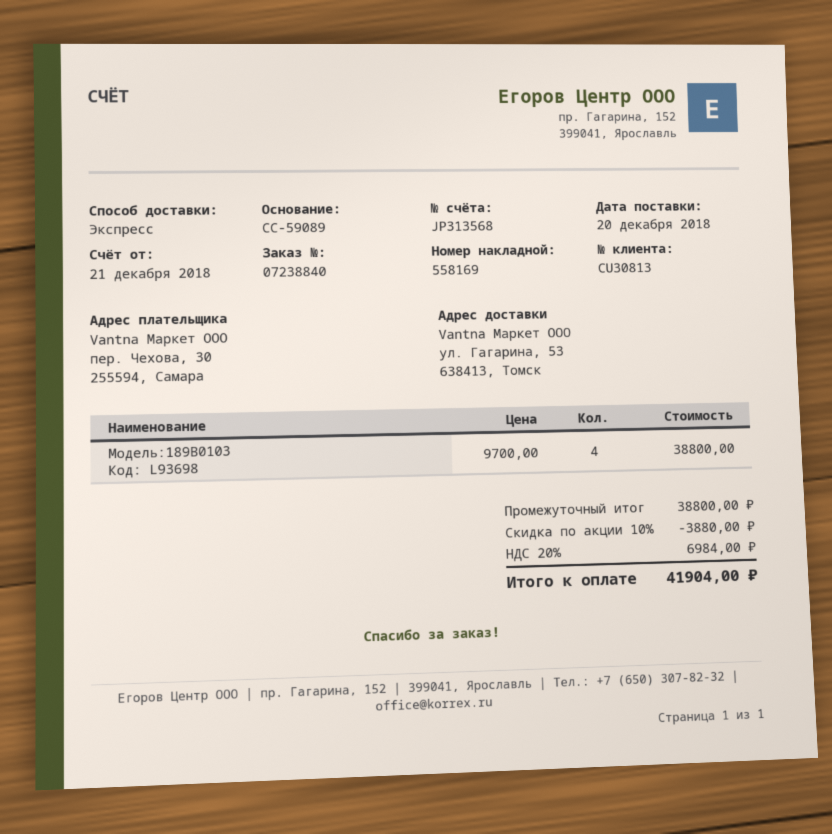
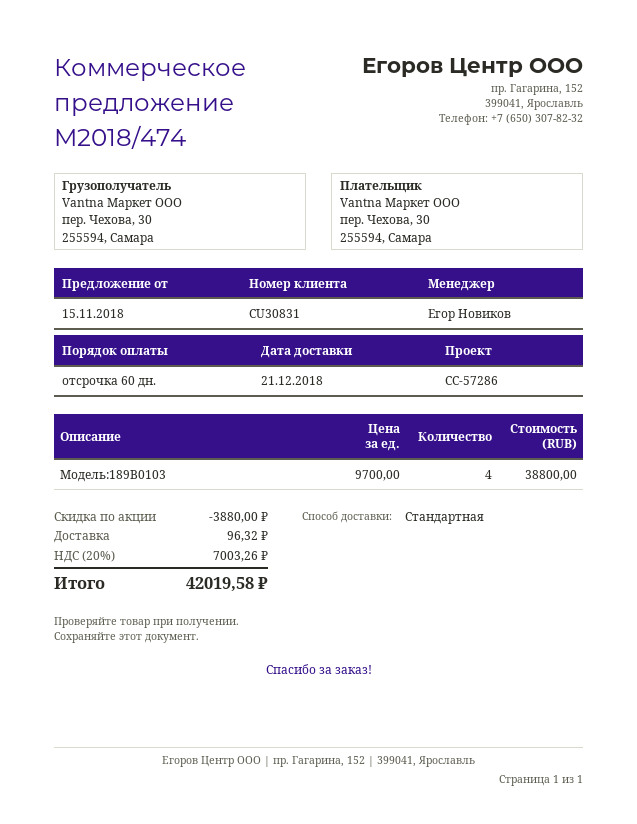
delivery date: 2018-12-20 -> 2018-12-21
customer number: CU30813 -> CU30831
reference: CC-59089 -> CC-57286
shipping method: express -> standard
ship to: ул. Гагарина, 53, 638413, Томск -> пер. Чехова, 30, 255594, Самара
shipping: none -> 96.32
tax: 20% = 6984.00 -> 20% = 7003.26
total: 41904.00 -> 42019.58

